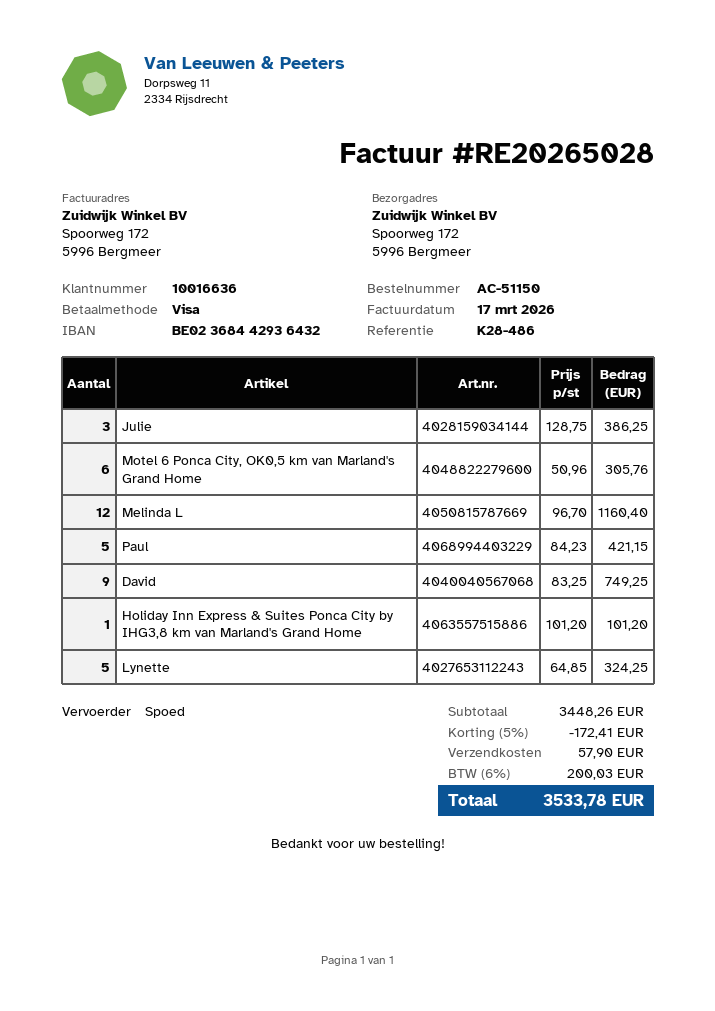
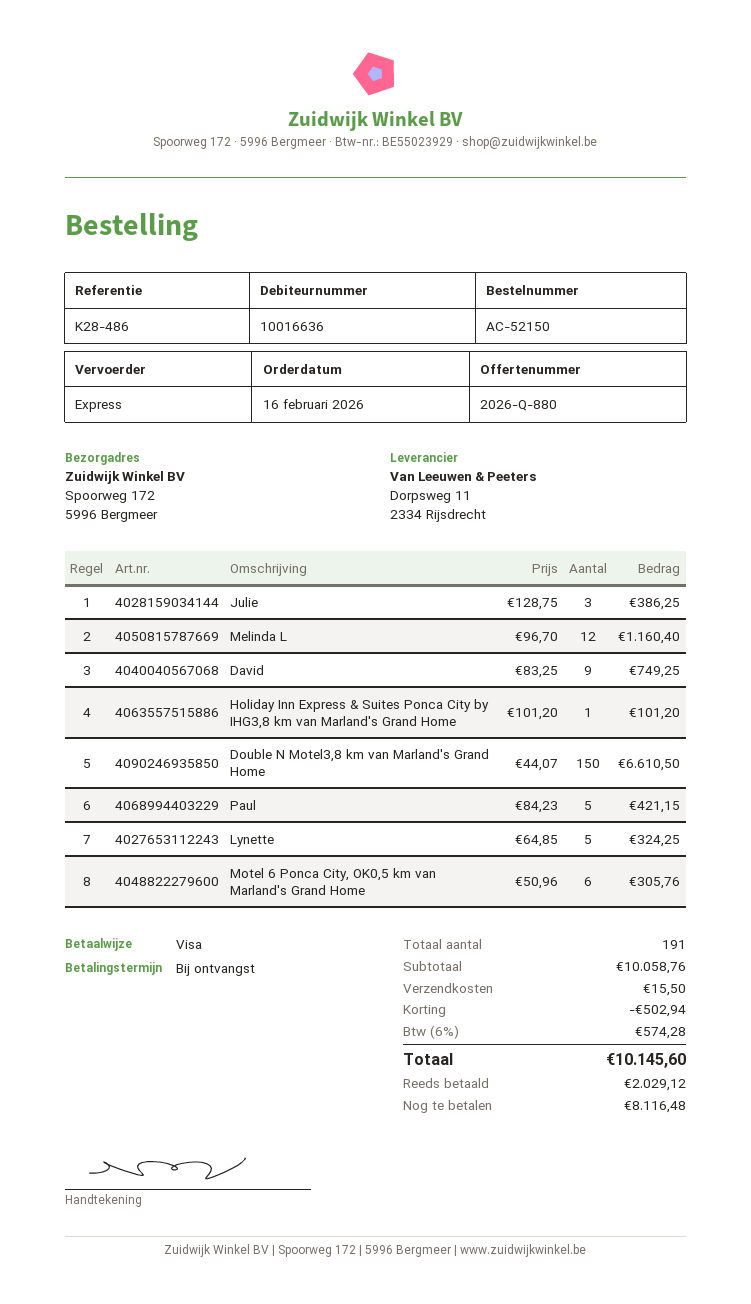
order number: AC-51150 -> AC-52150
Double N Motel3,8 km van Marland's Grand Home: none -> 150 x 44.07 = 6610.50
subtotal: 3448.26 -> 10058.76
discount: 172.41 -> 502.94
shipping: 57.90 -> 15.50
tax: 6% = 200.03 -> 6% = 574.28
total: 3533.78 -> 10145.60

